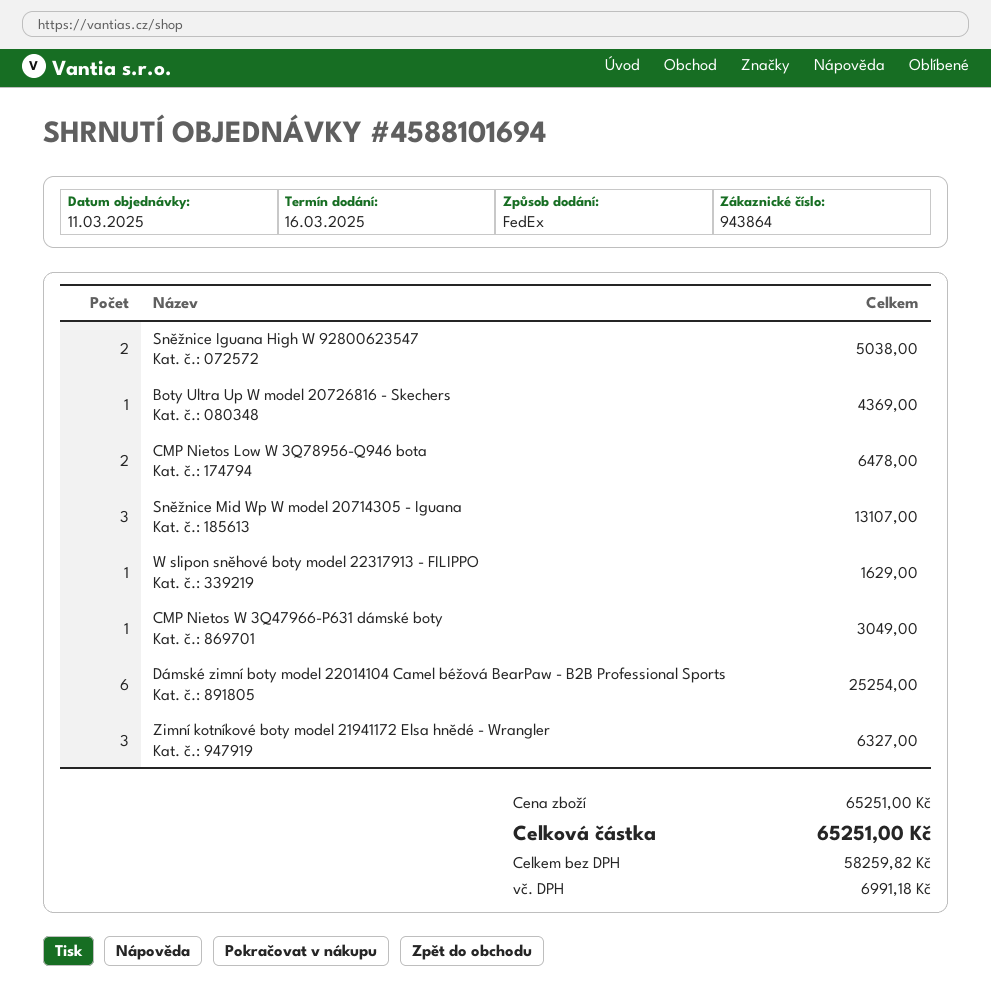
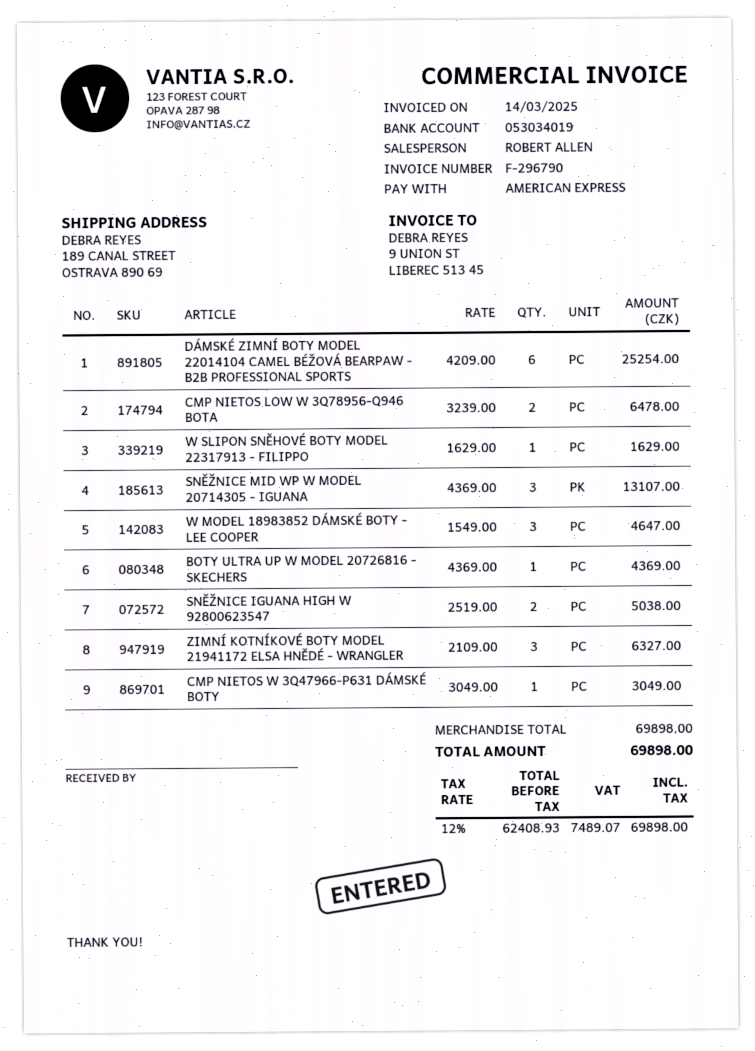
W MODEL 18983852 DÁMSKÉ BOTY - LEE COOPER: none -> 3 for 4647.00
subtotal: 65251.00 -> 69898.00
net: 58259.82 -> 62408.93
tax: 6991.18 -> 7489.07
total: 65251.00 -> 69898.00

